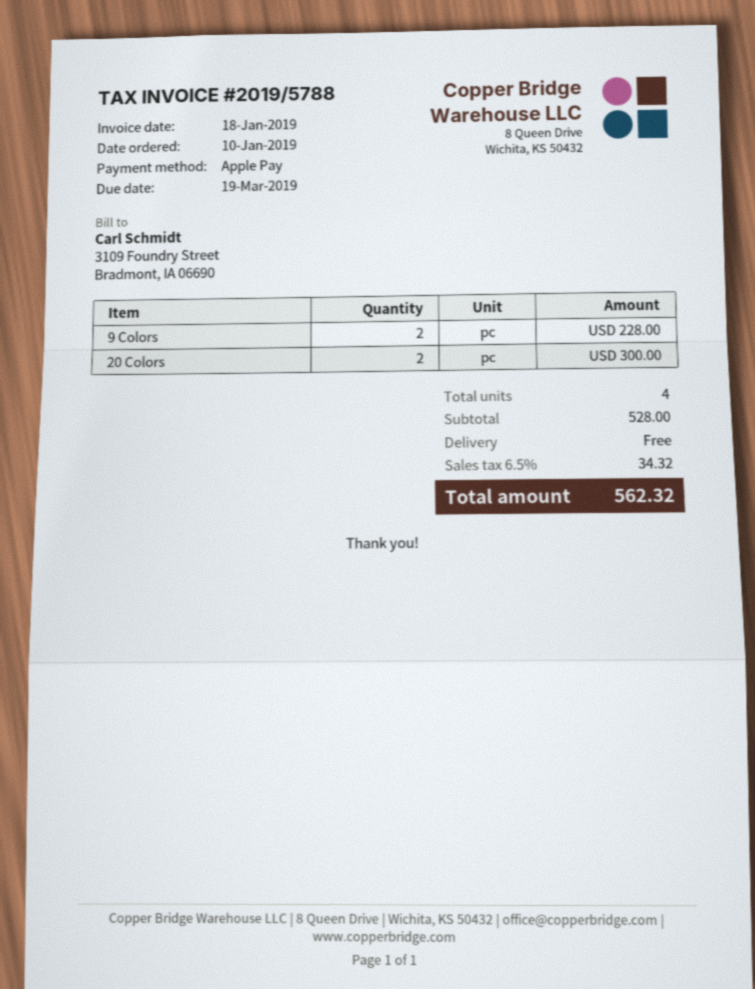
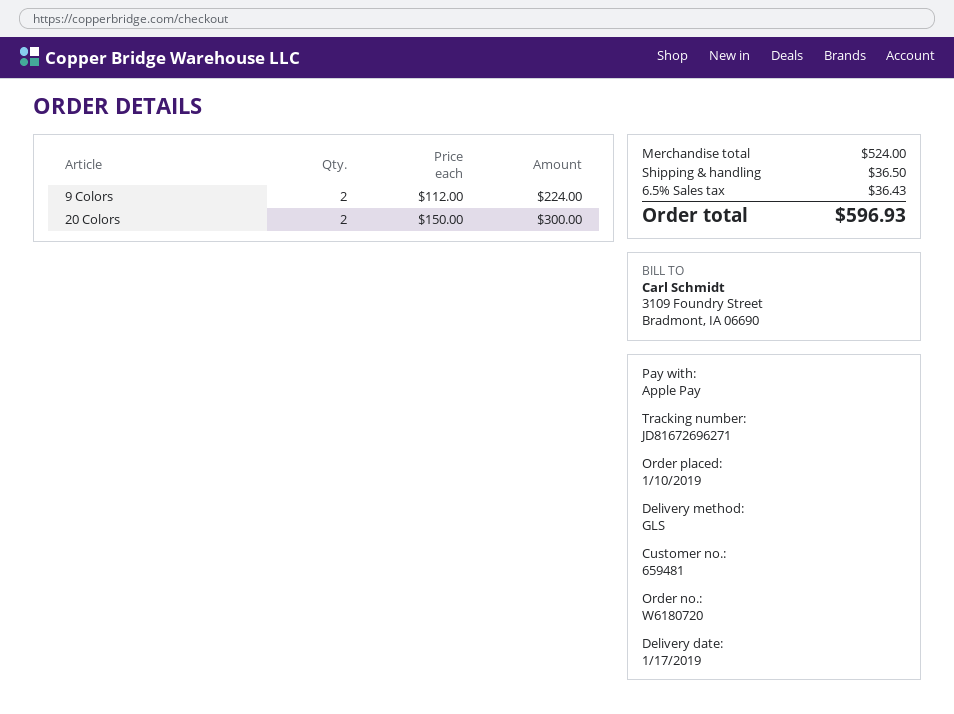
9 Colors: 2 for 228.00 -> 2 for 224.00
subtotal: 528.00 -> 524.00
shipping: 0.00 -> 36.50
tax: 6.5% = 34.32 -> 6.5% = 36.43
total: 562.32 -> 596.93

